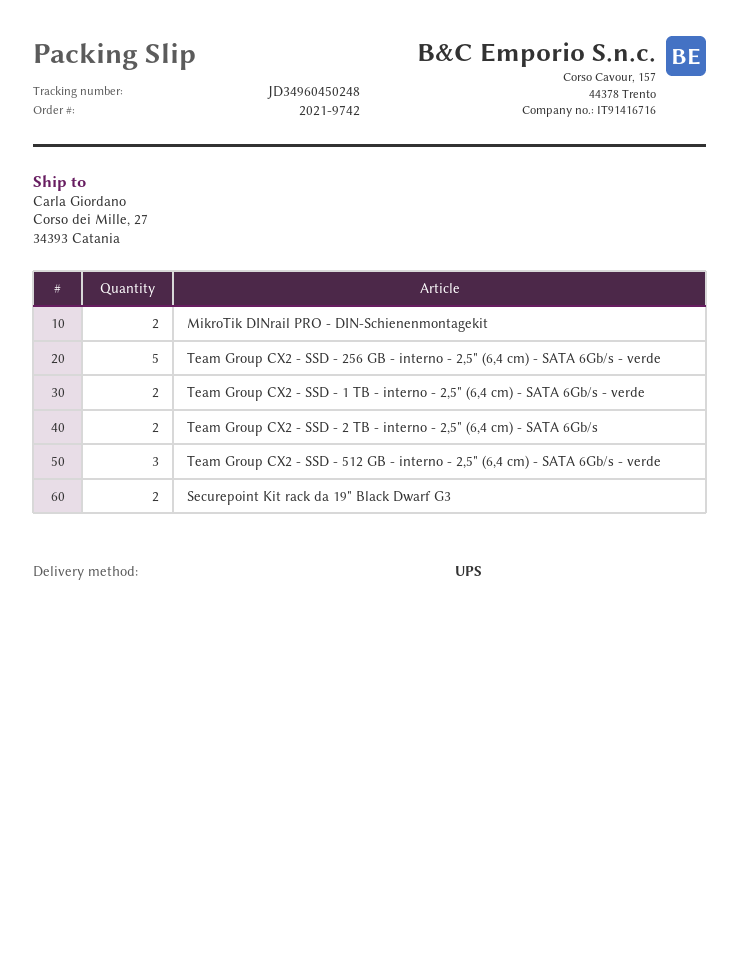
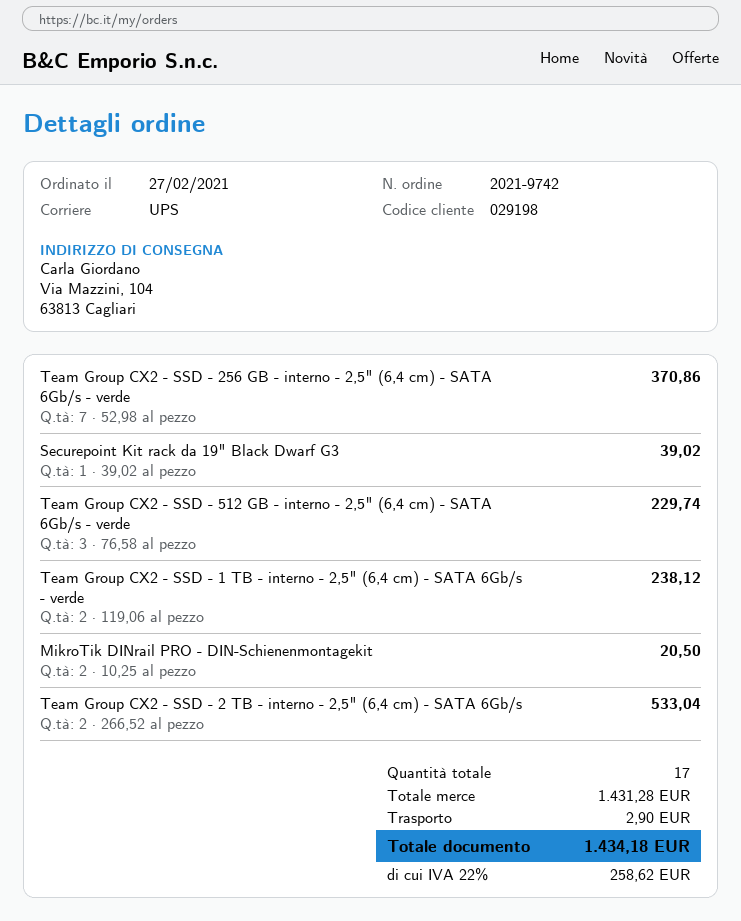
ship to: Corso dei Mille, 27, 34393 Catania -> Via Mazzini, 104, 63813 Cagliari
Team Group CX2 - SSD - 256 GB - interno - 2,5" (6,4 cm) - SATA 6Gb/s - verde: 5 -> 7
Securepoint Kit rack da 19" Black Dwarf G3: 2 -> 1

